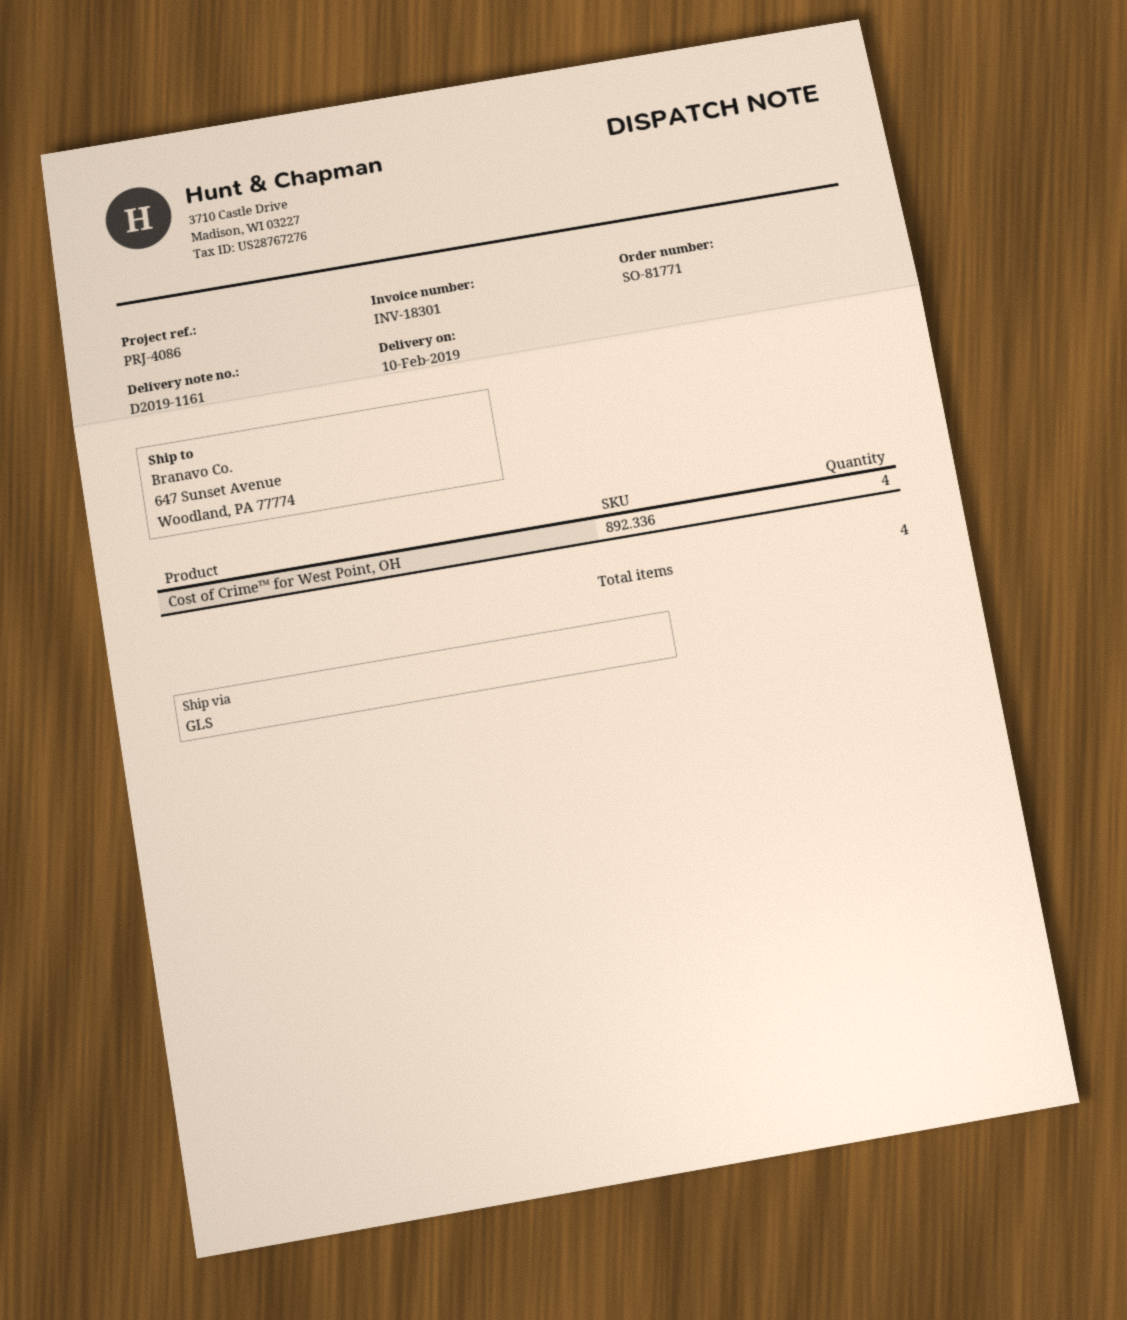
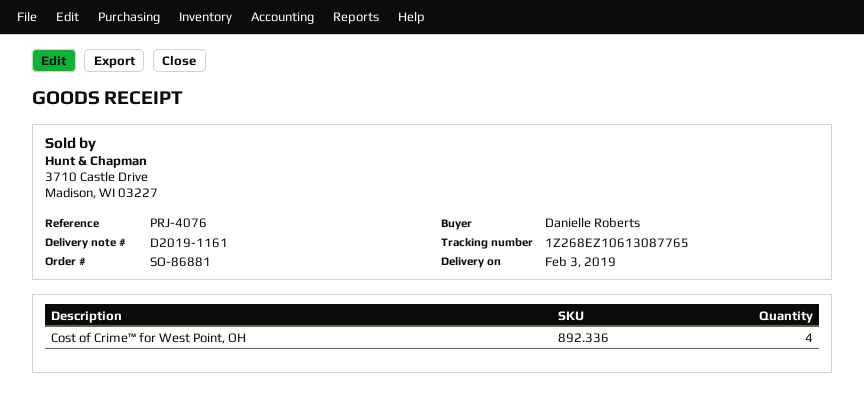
order number: SO-81771 -> SO-86881
delivery date: 2019-02-10 -> 2019-02-03
reference: PRJ-4086 -> PRJ-4076

